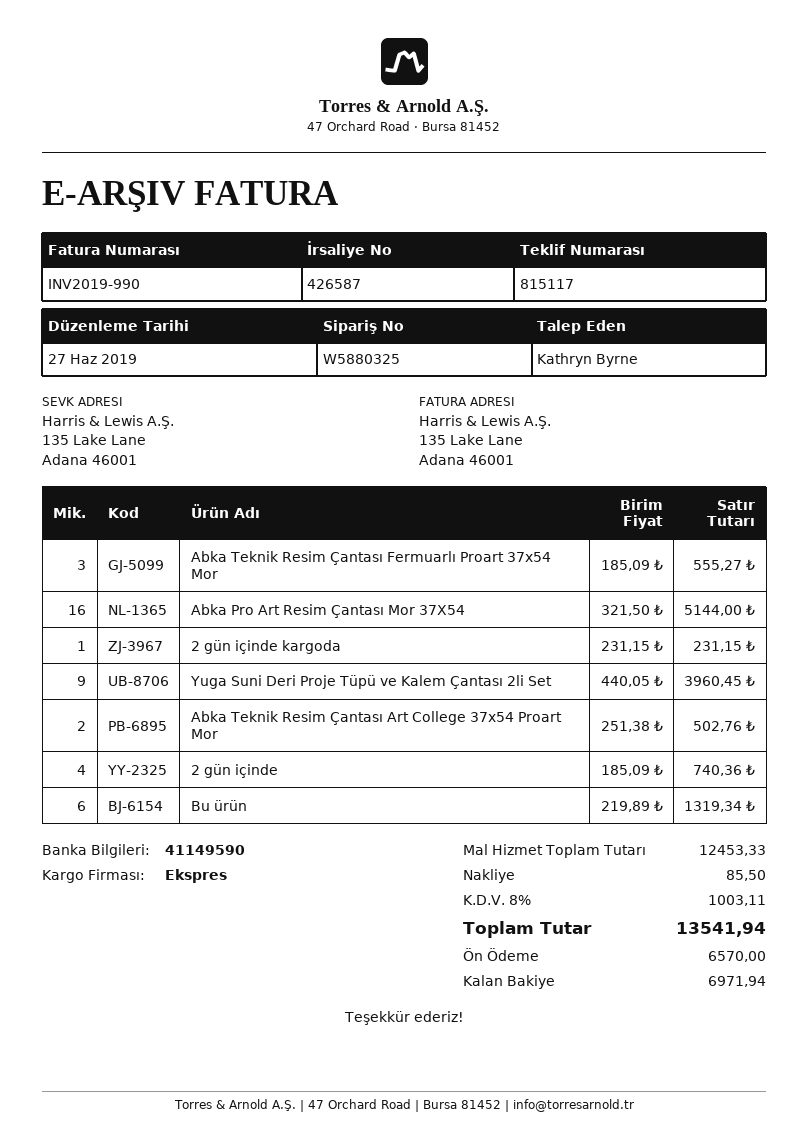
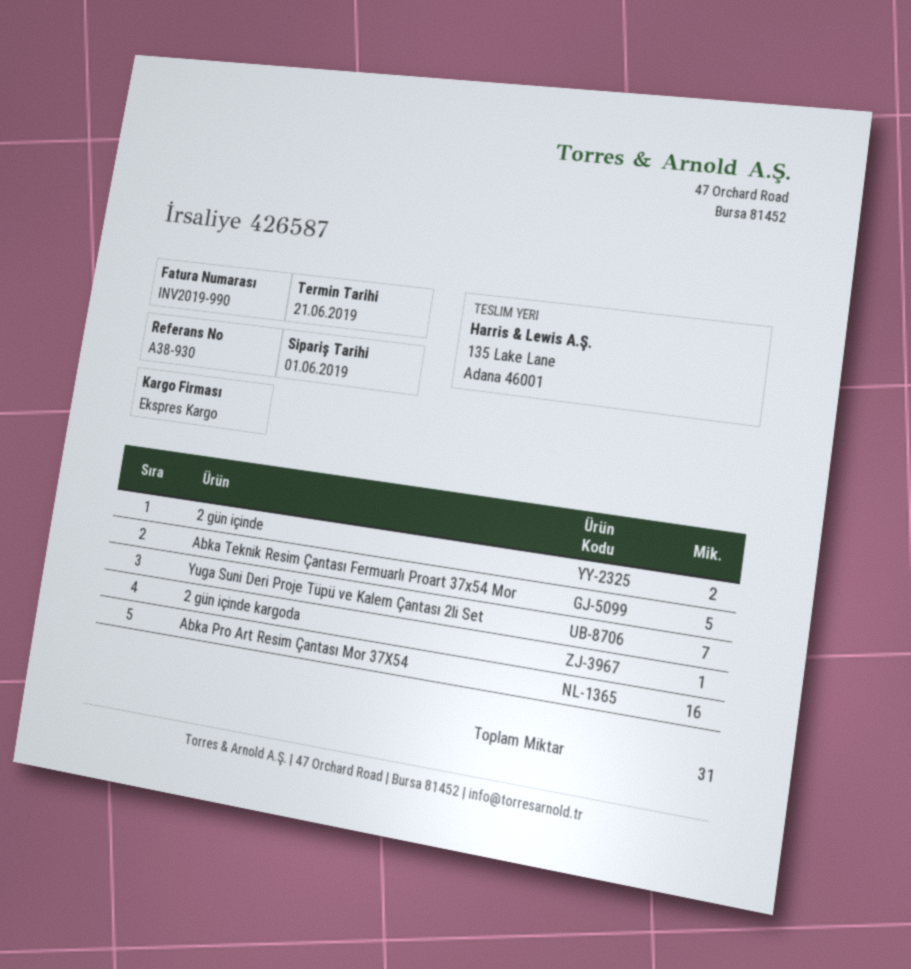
Abka Teknik Resim Çantası Fermuarlı Proart 37x54 Mor: 3 -> 5
Yuga Suni Deri Proje Tüpü ve Kalem Çantası 2li Set: 9 -> 7
Abka Teknik Resim Çantası Art College 37x54 Proart Mor: 2 -> none
2 gün içinde: 4 -> 2
Bu ürün: 6 -> none

